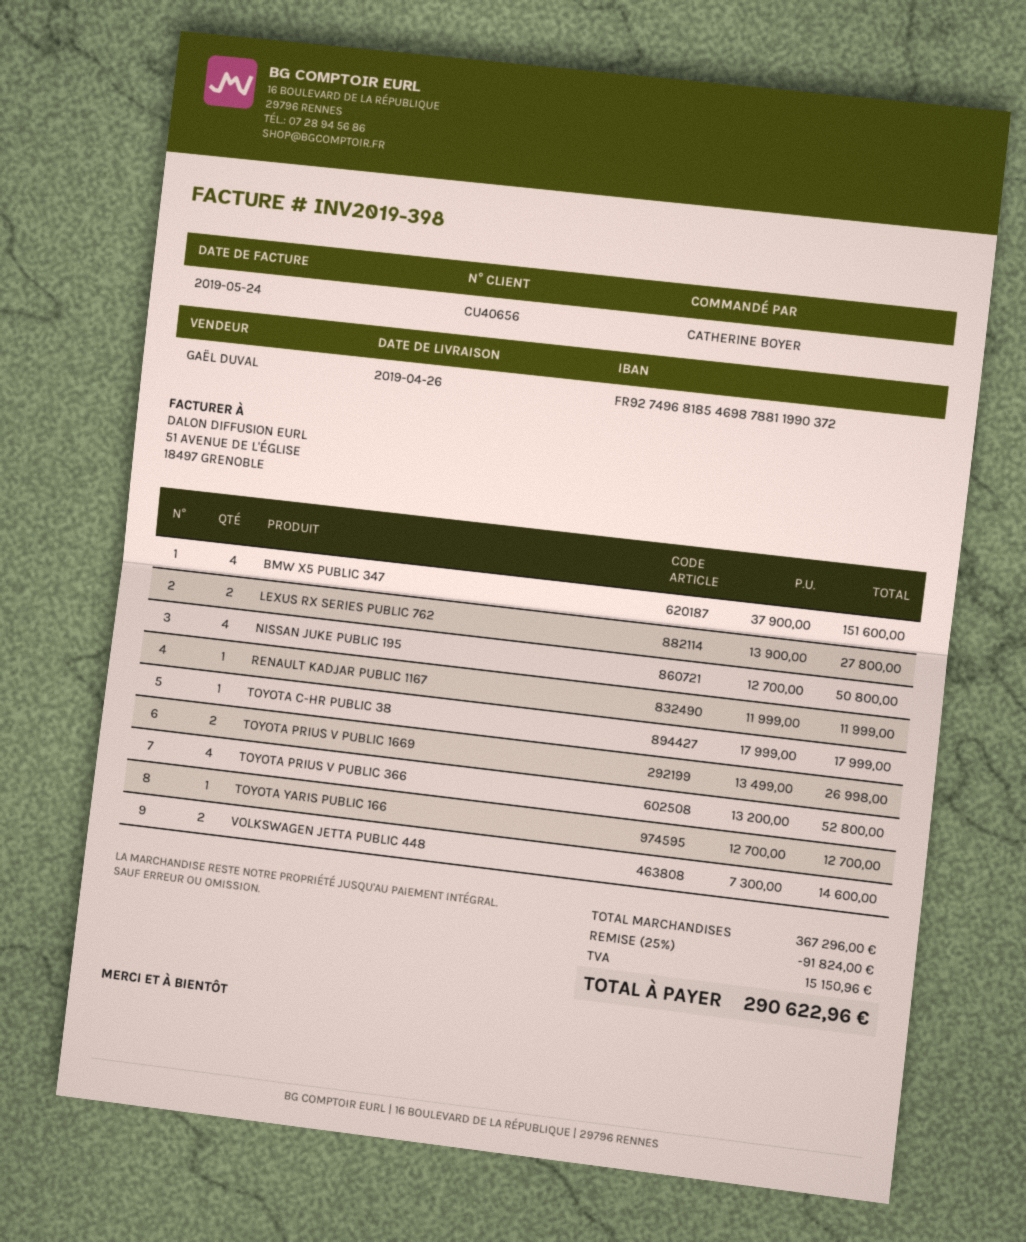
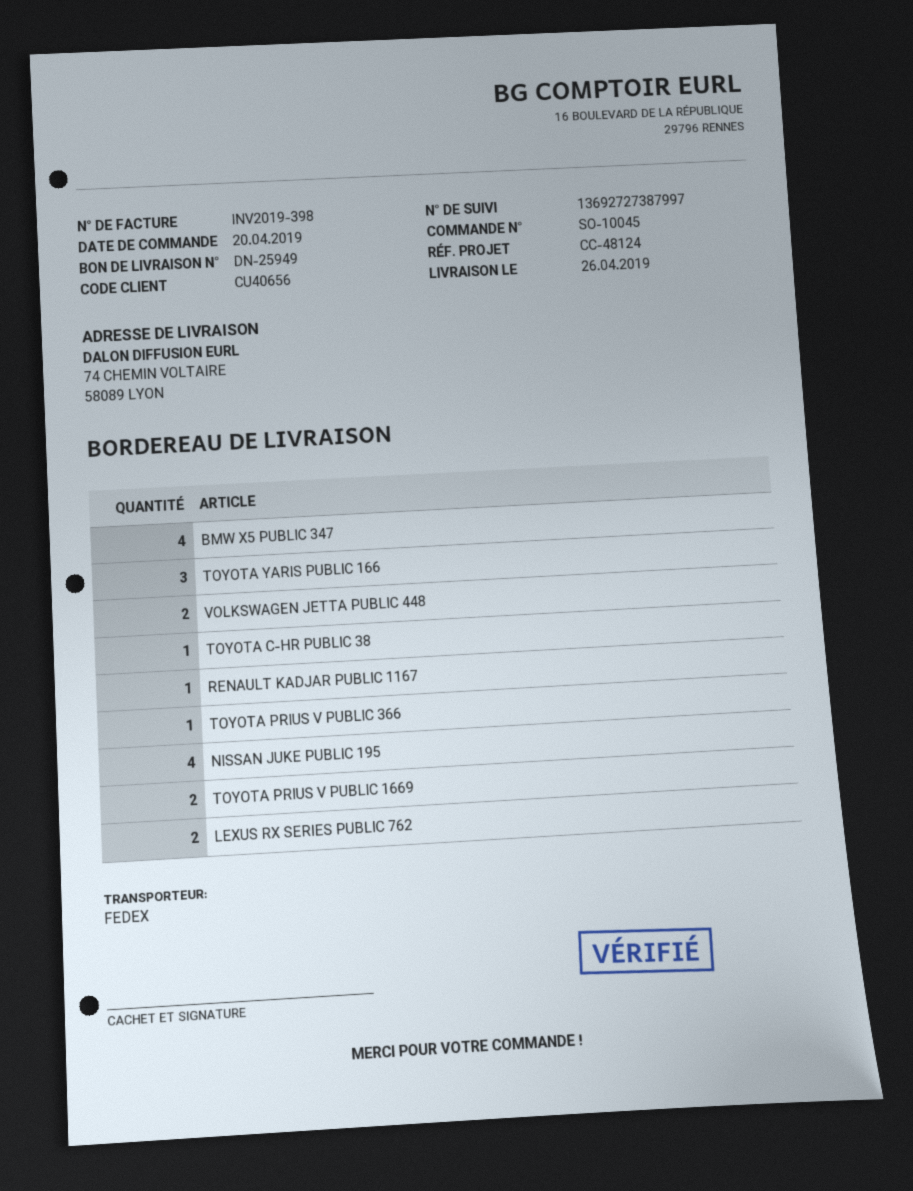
TOYOTA PRIUS V PUBLIC 366: 4 -> 1
TOYOTA YARIS PUBLIC 166: 1 -> 3

